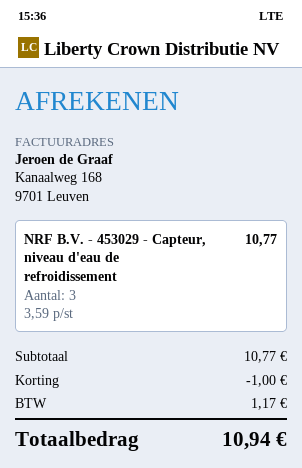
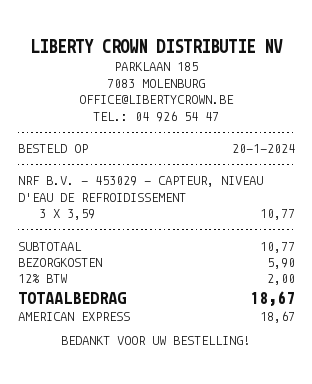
discount: 1.00 -> none
shipping: none -> 5.90
tax: 1.17 -> 2.00
total: 10.94 -> 18.67

